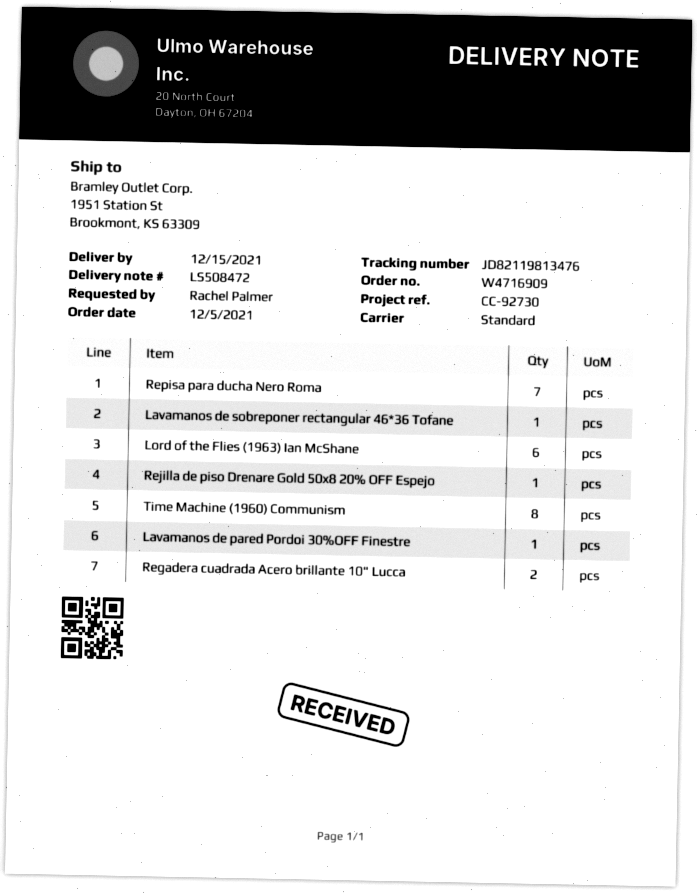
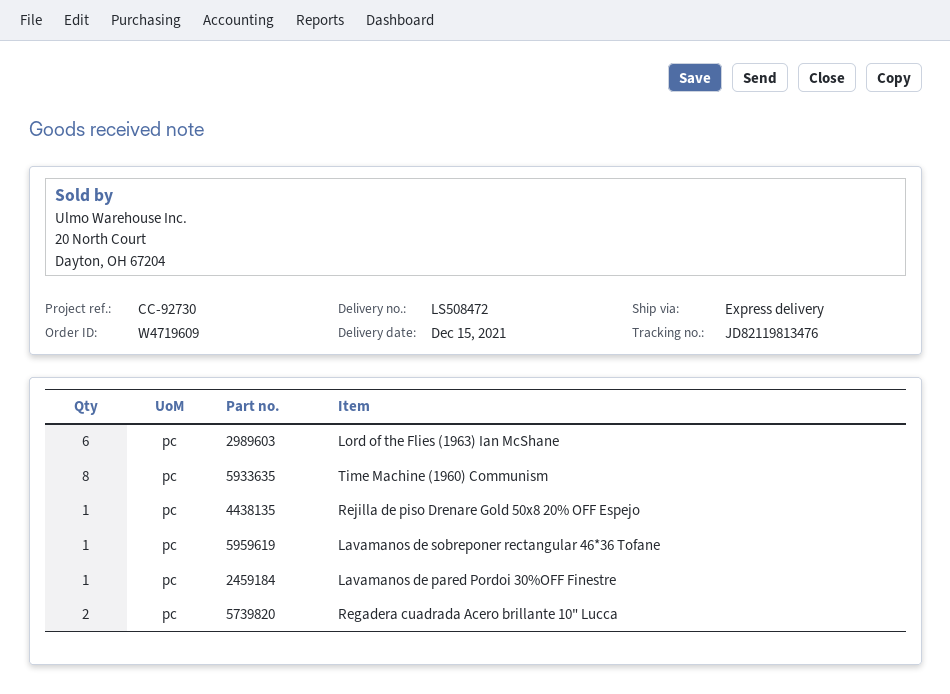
order number: W4716909 -> W4719609
shipping method: standard -> express
Repisa para ducha Nero Roma: 7 -> none

